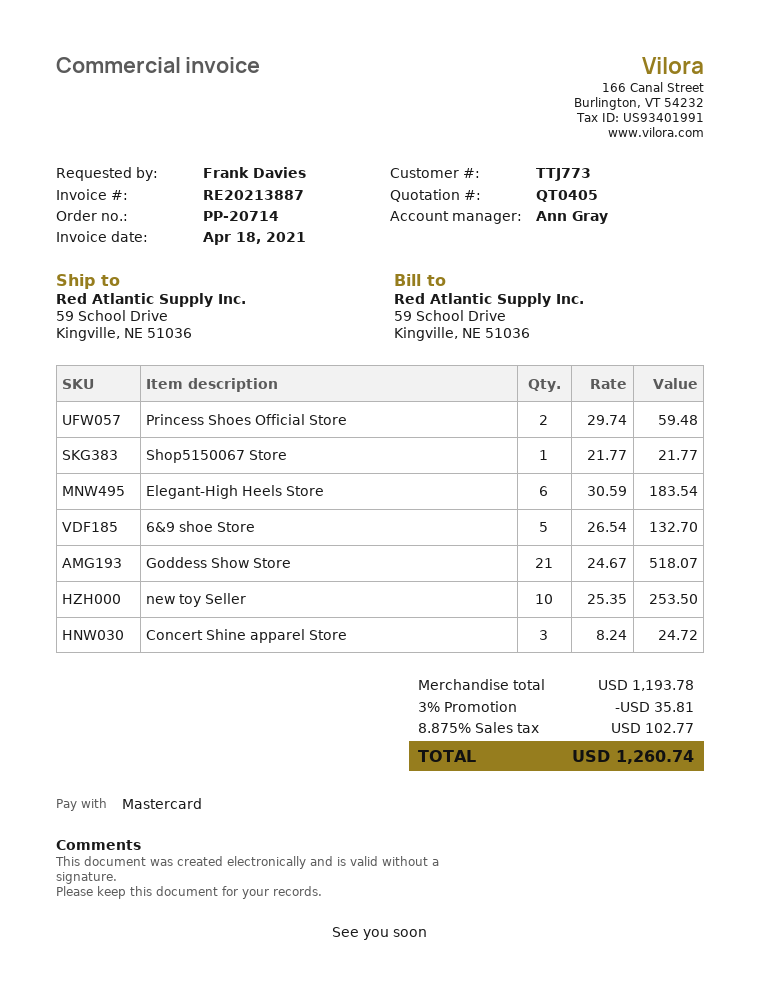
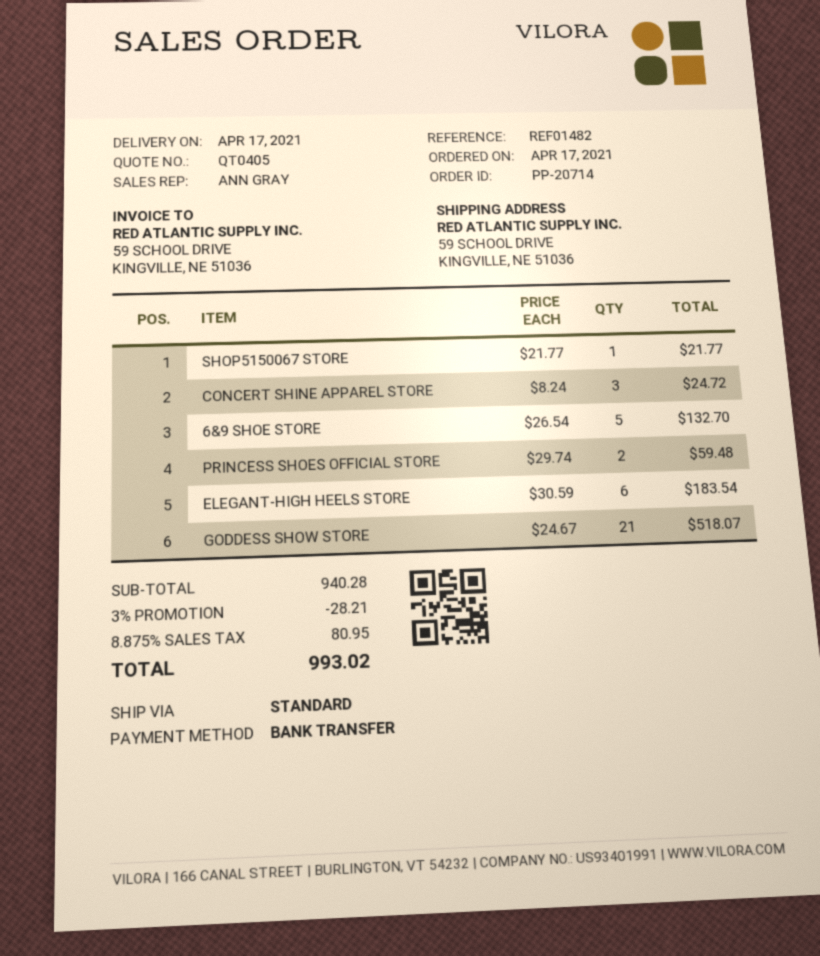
payment method: Mastercard -> bank transfer
new toy Seller: 10 x 25.35 = 253.50 -> none
subtotal: 1193.78 -> 940.28
discount: 3% = 35.81 -> 3% = 28.21
tax: 8.875% = 102.77 -> 8.875% = 80.95
total: 1260.74 -> 993.02

